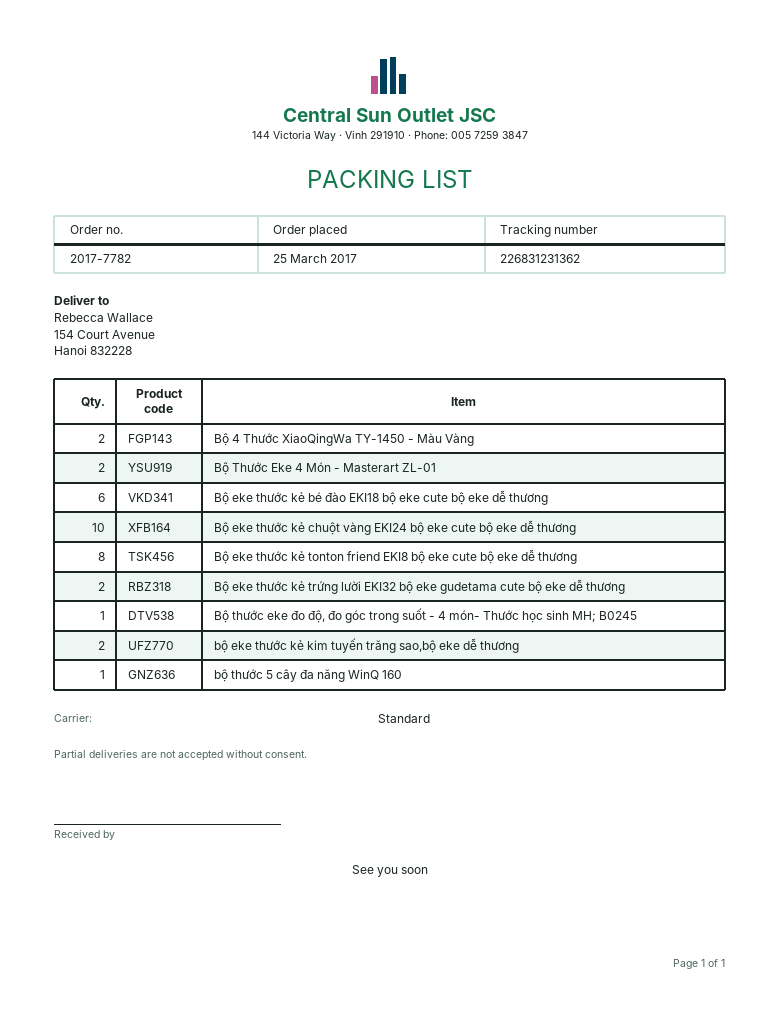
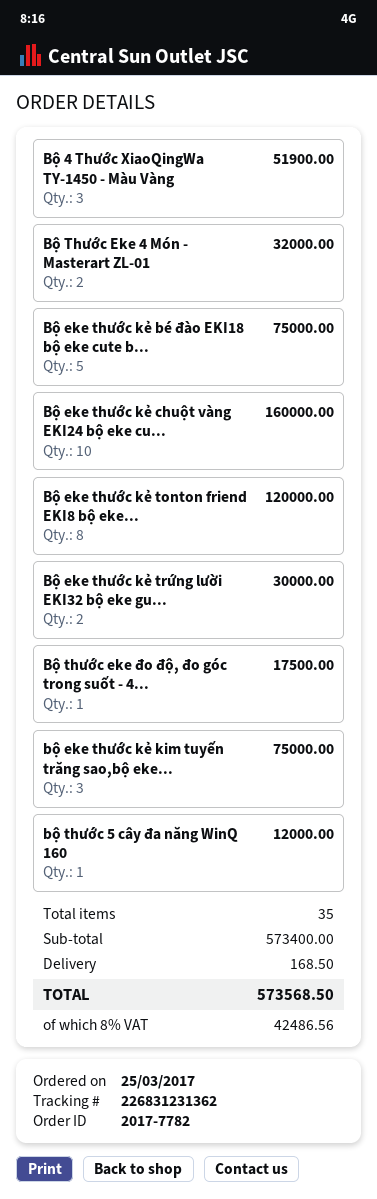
Bộ 4 Thước XiaoQingWa TY-1450 - Màu Vàng: 2 -> 3
Bộ eke thước kẻ bé đào EKI18 bộ eke cute bộ eke dễ thương: 6 -> 5
bộ eke thước kẻ kim tuyến trăng sao,bộ eke dễ thương: 2 -> 3

